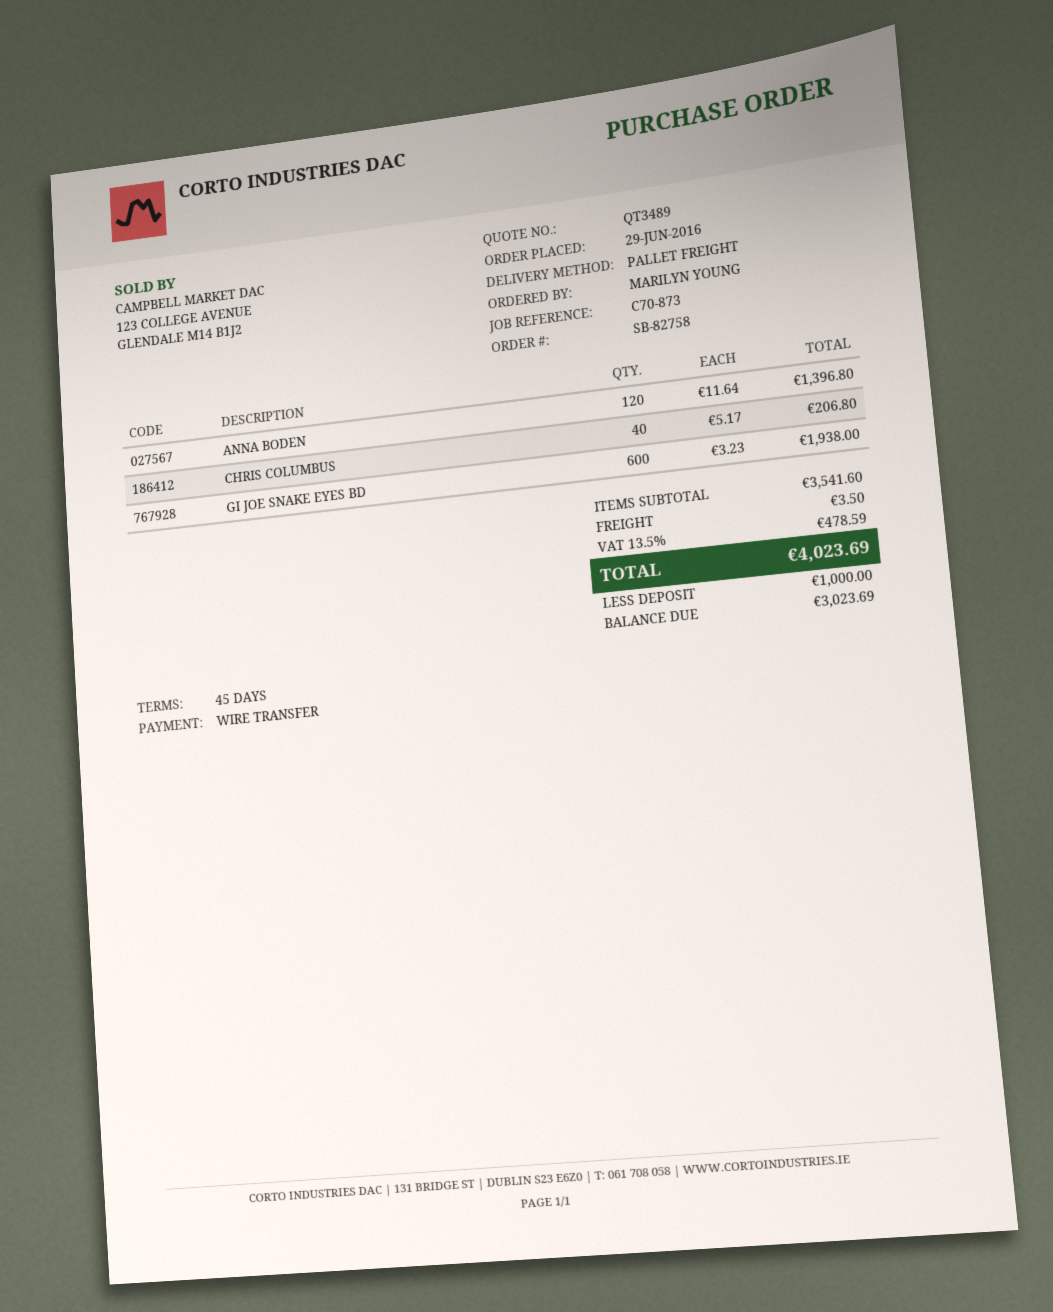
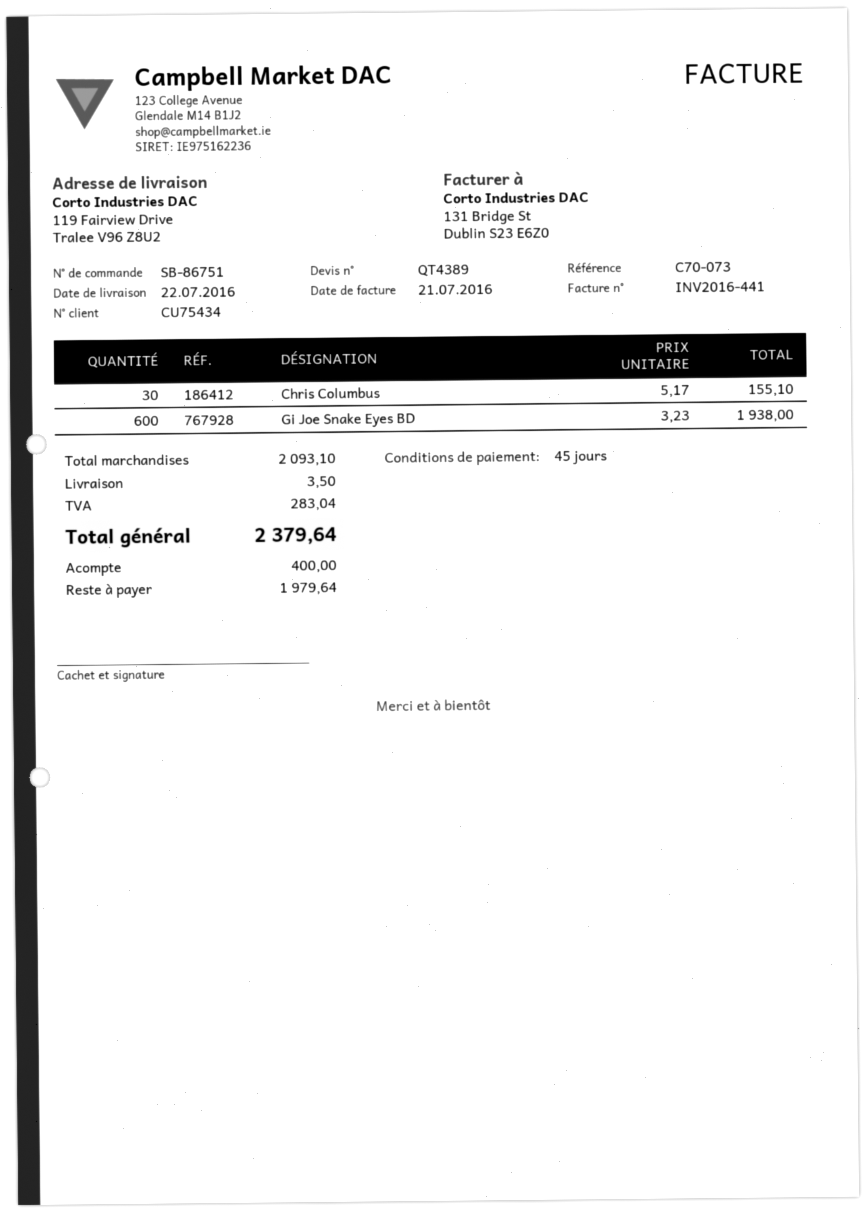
quote number: QT3489 -> QT4389
order number: SB-82758 -> SB-86751
reference: C70-873 -> C70-073
ANNA BODEN: 120 x 11.64 = 1396.80 -> none
CHRIS COLUMBUS: 40 x 5.17 = 206.80 -> 30 x 5.17 = 155.10
subtotal: 3541.60 -> 2093.10
tax: 478.59 -> 283.04
total: 4023.69 -> 2379.64
deposit: 1000.00 -> 400.00
balance: 3023.69 -> 1979.64

